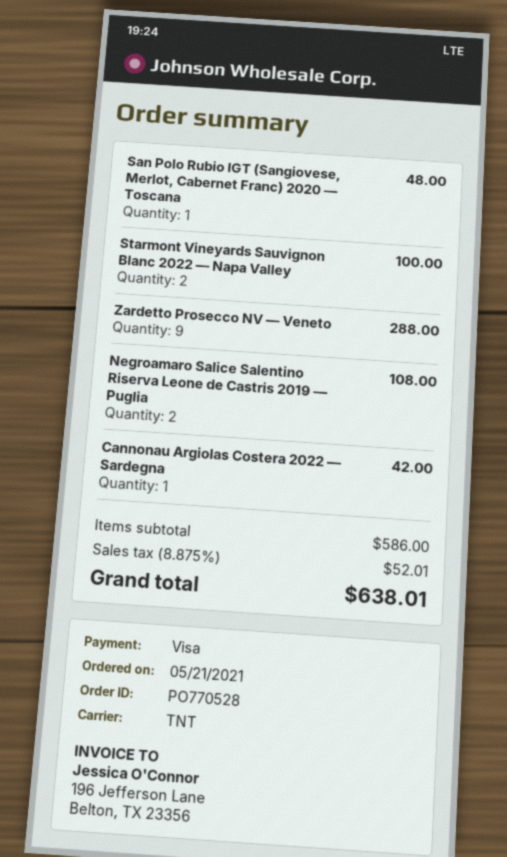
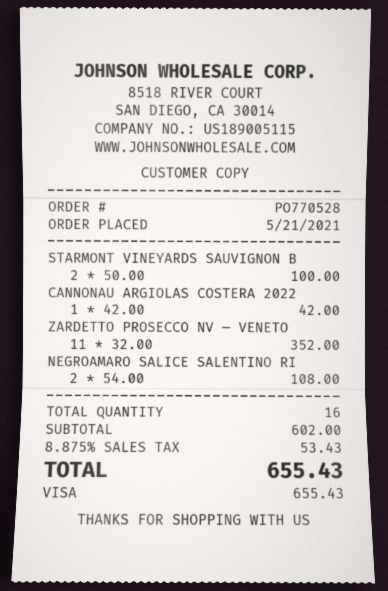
San Polo Rubio IGT (Sangiovese, Merlot, Cabernet Franc) 2020 — Toscana: 1 for 48.00 -> none
Zardetto Prosecco NV — Veneto: 9 for 288.00 -> 11 for 352.00
subtotal: 586.00 -> 602.00
tax: 8.875% = 52.01 -> 8.875% = 53.43
total: 638.01 -> 655.43

